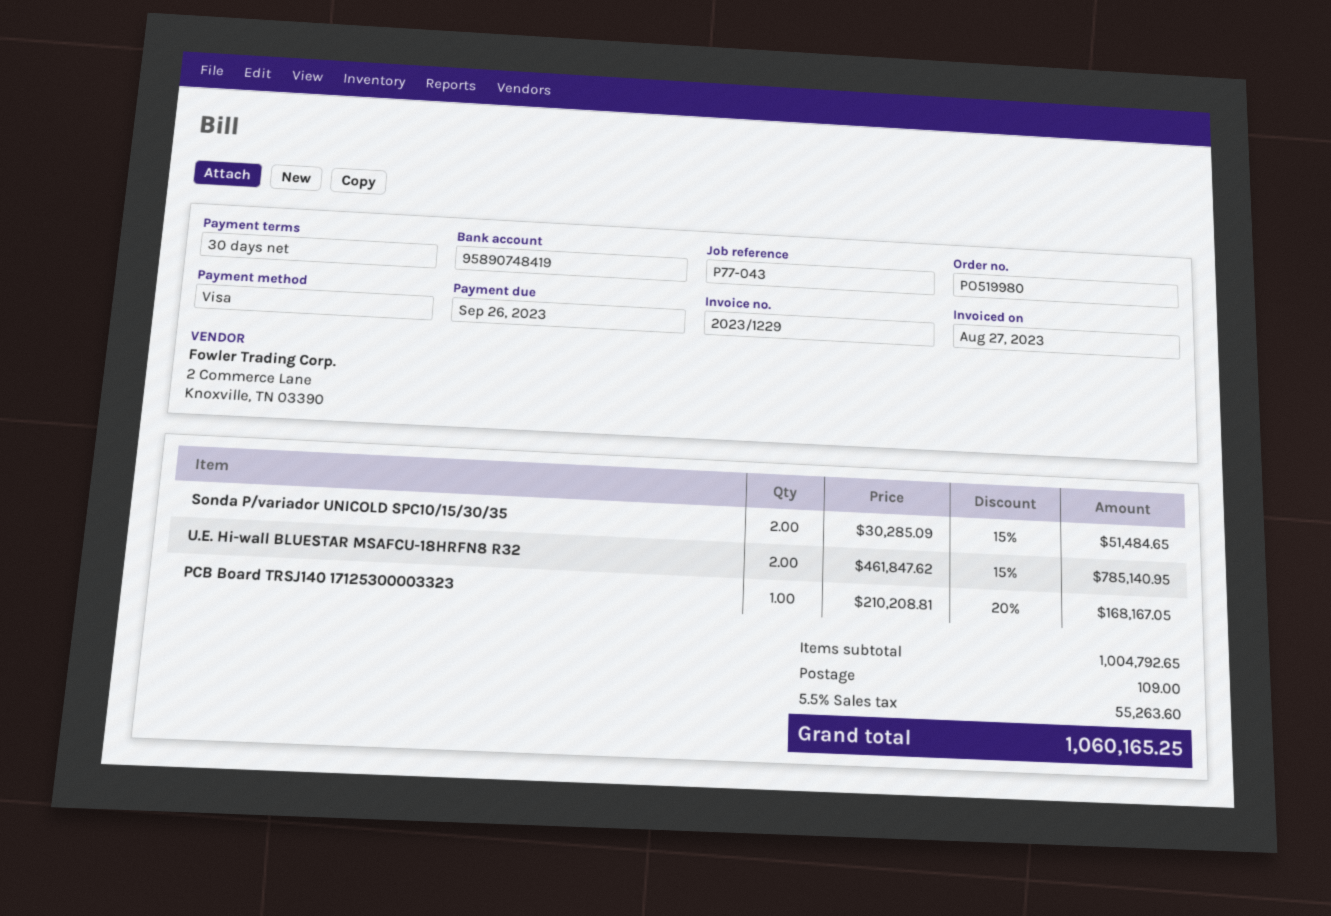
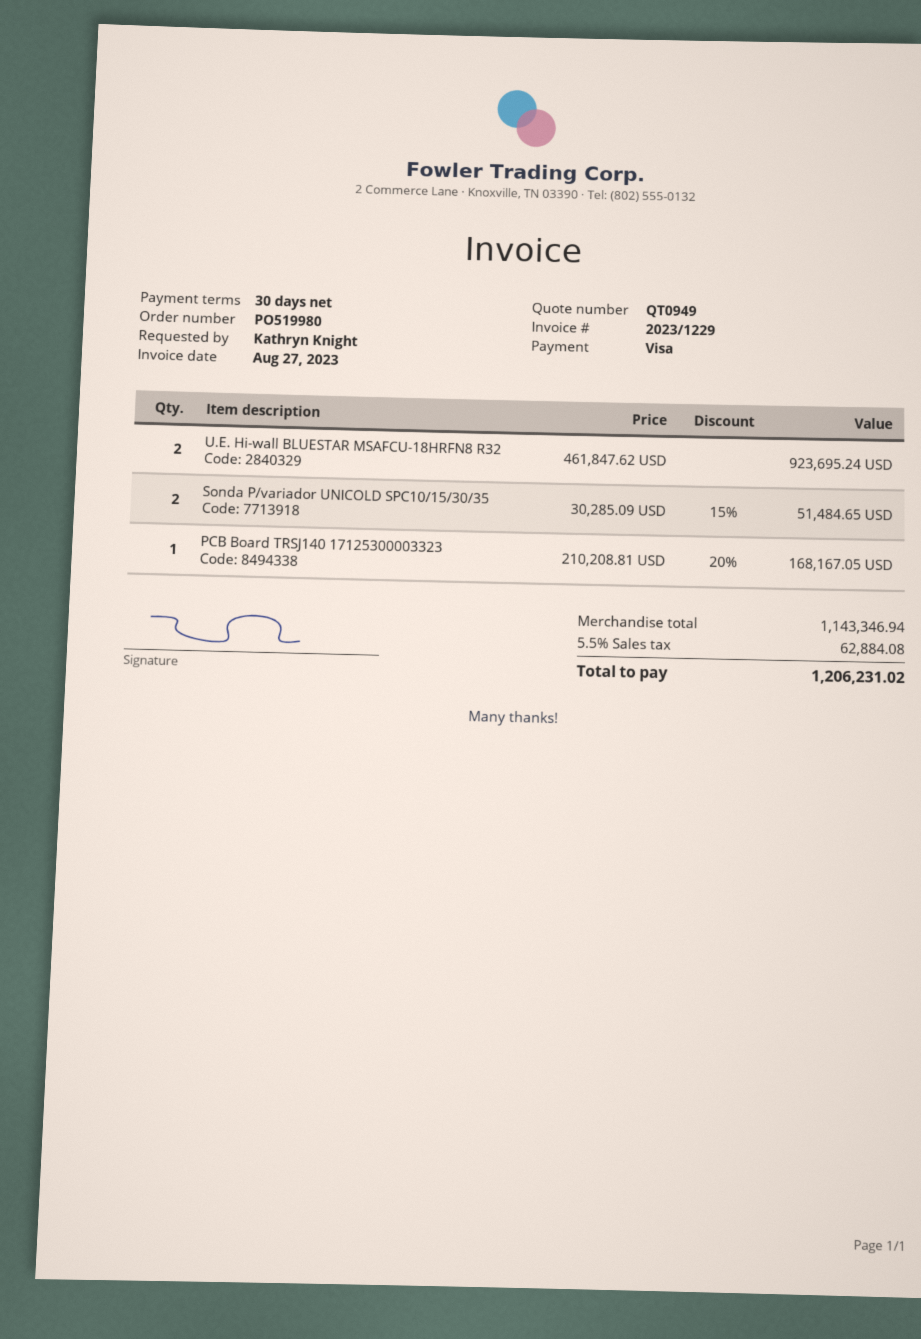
U.E. Hi-wall BLUESTAR MSAFCU-18HRFN8 R32: 2 x 461847.62 - 15% = 785140.95 -> 2 x 461847.62 = 923695.24
subtotal: 1004792.65 -> 1143346.94
shipping: 109.00 -> none
tax: 5.5% = 55263.60 -> 5.5% = 62884.08
total: 1060165.25 -> 1206231.02

